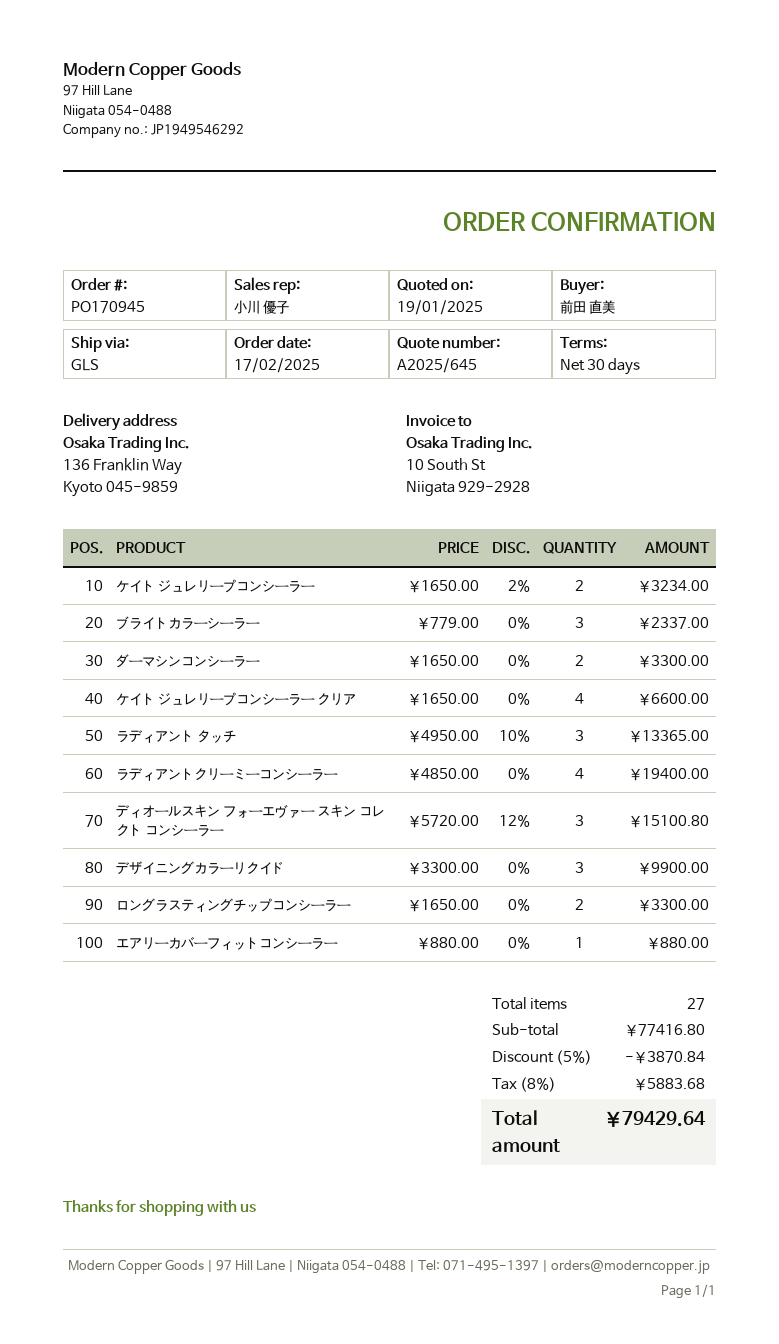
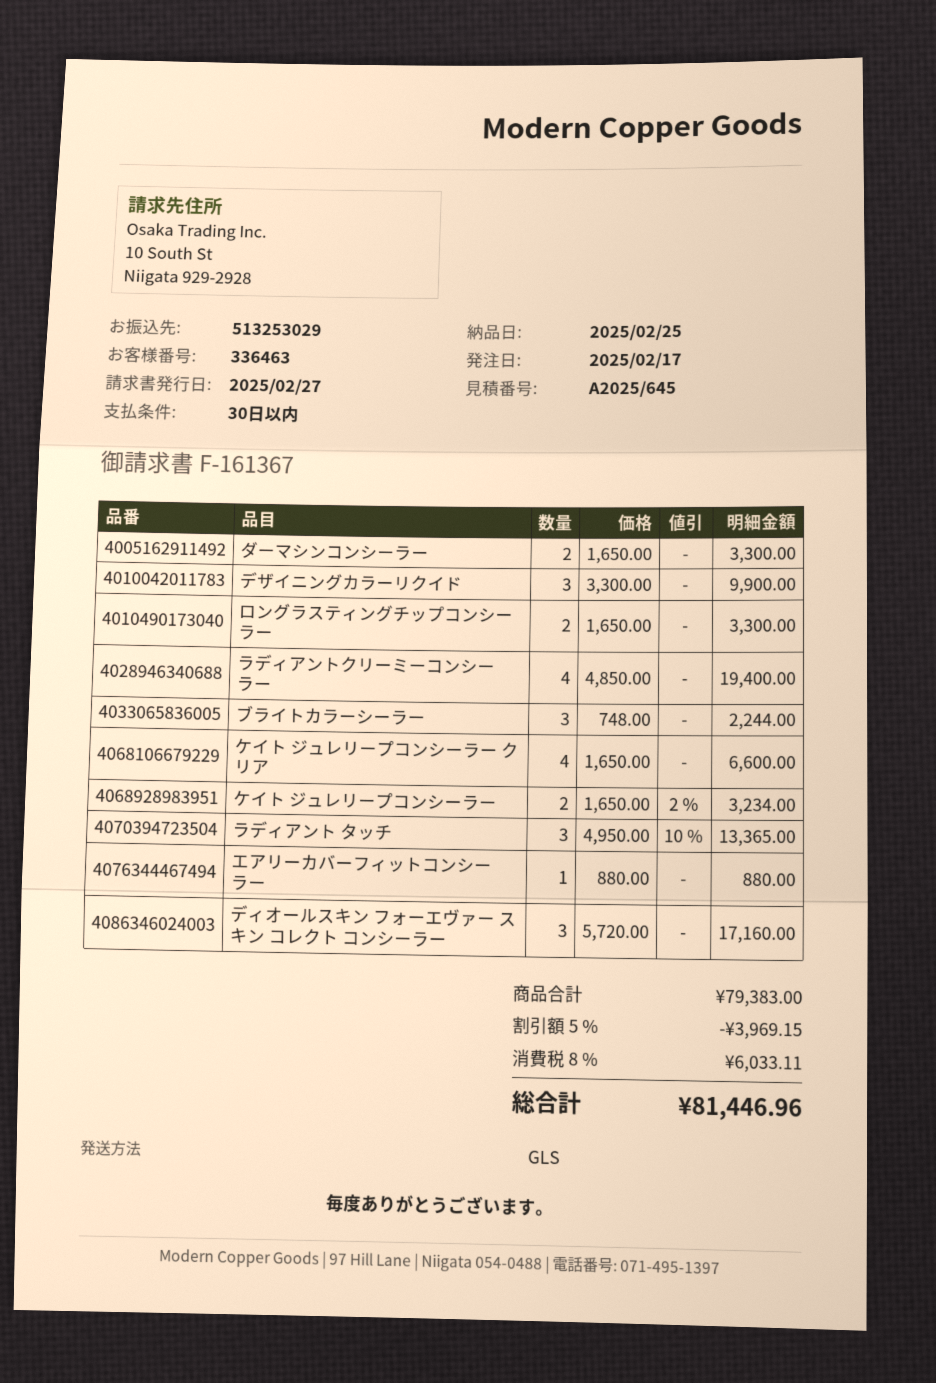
ブライトカラーシーラー: 3 x 779.00 = 2337.00 -> 3 x 748.00 = 2244.00
ディオールスキン フォーエヴァー スキン コレクト コンシーラー: 3 x 5720.00 - 12% = 15100.80 -> 3 x 5720.00 = 17160.00
subtotal: 77416.80 -> 79383.00
discount: 5% = 3870.84 -> 5% = 3969.15
tax: 8% = 5883.68 -> 8% = 6033.11
total: 79429.64 -> 81446.96

